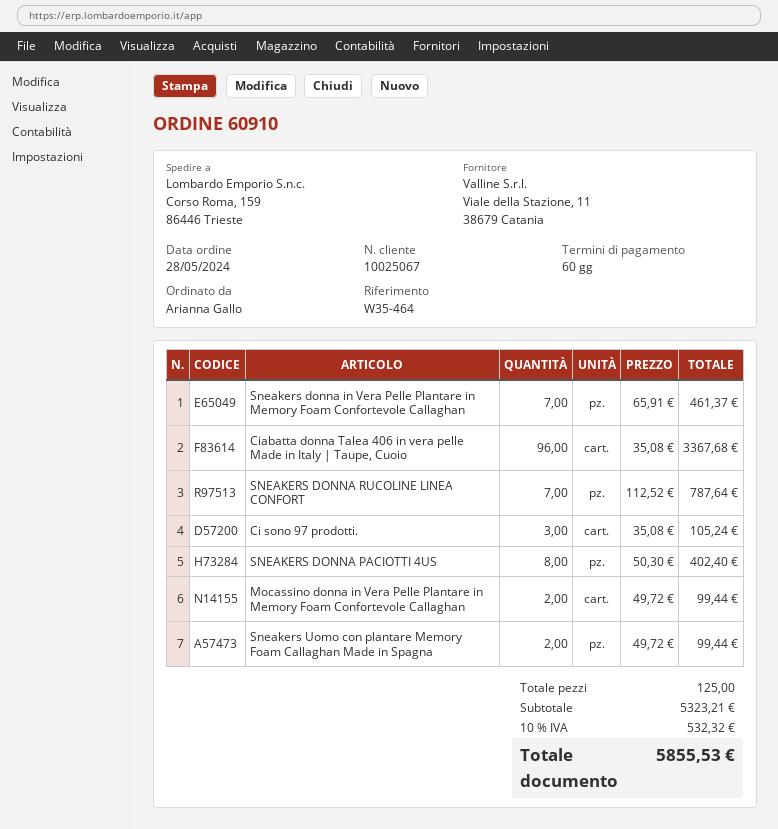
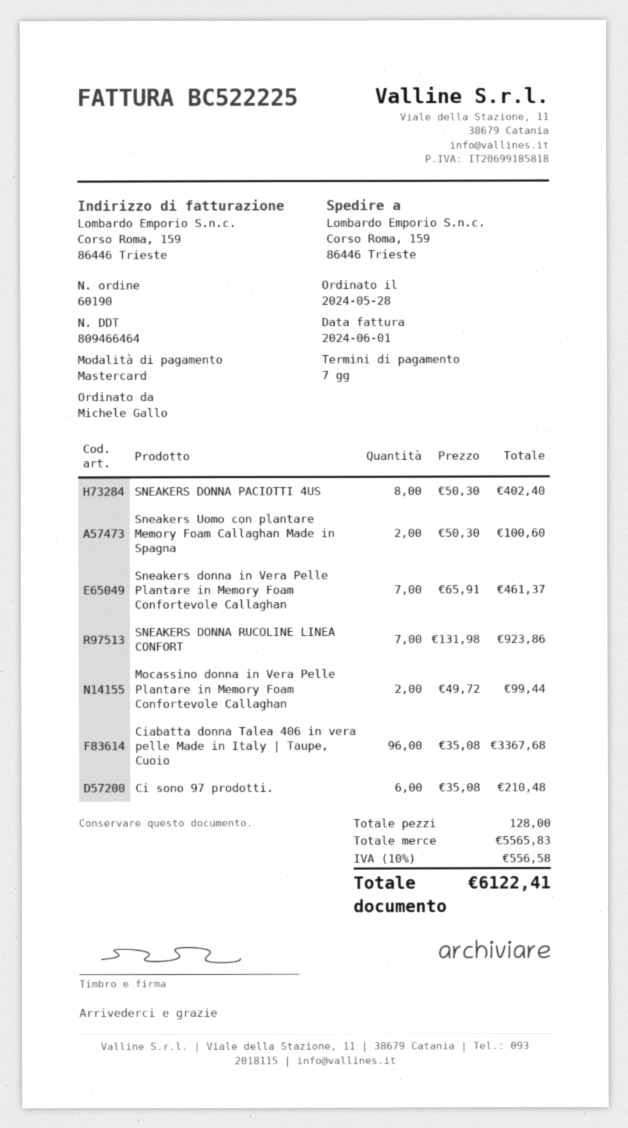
order number: 60910 -> 60190
payment terms: 60 days -> 7 days
ordered by: Arianna Gallo -> Michele Gallo
SNEAKERS DONNA RUCOLINE LINEA CONFORT: 7 x 112.52 = 787.64 -> 7 x 131.98 = 923.86
Ci sono 97 prodotti.: 3 x 35.08 = 105.24 -> 6 x 35.08 = 210.48
Sneakers Uomo con plantare Memory Foam Callaghan Made in Spagna: 2 x 49.72 = 99.44 -> 2 x 50.30 = 100.60
total quantity: 125 -> 128
subtotal: 5323.21 -> 5565.83
tax: 10% = 532.32 -> 10% = 556.58
total: 5855.53 -> 6122.41

